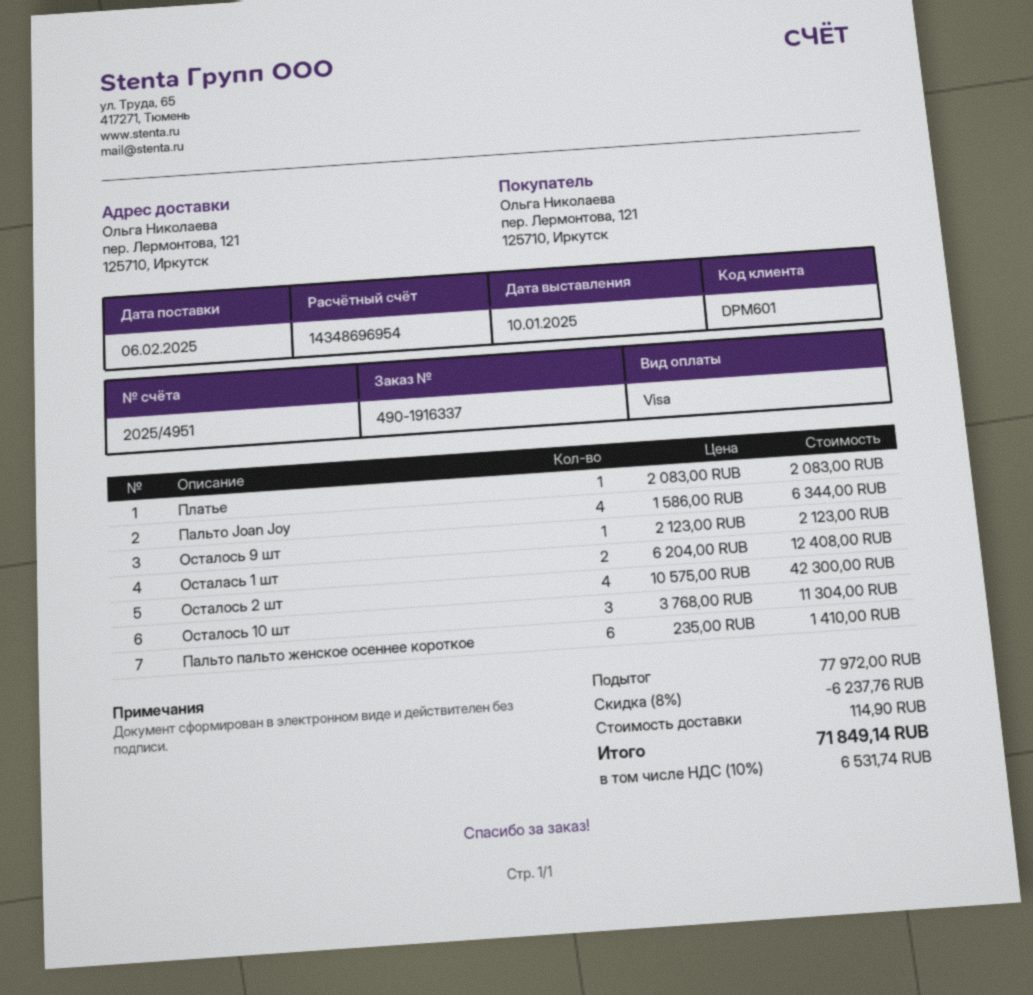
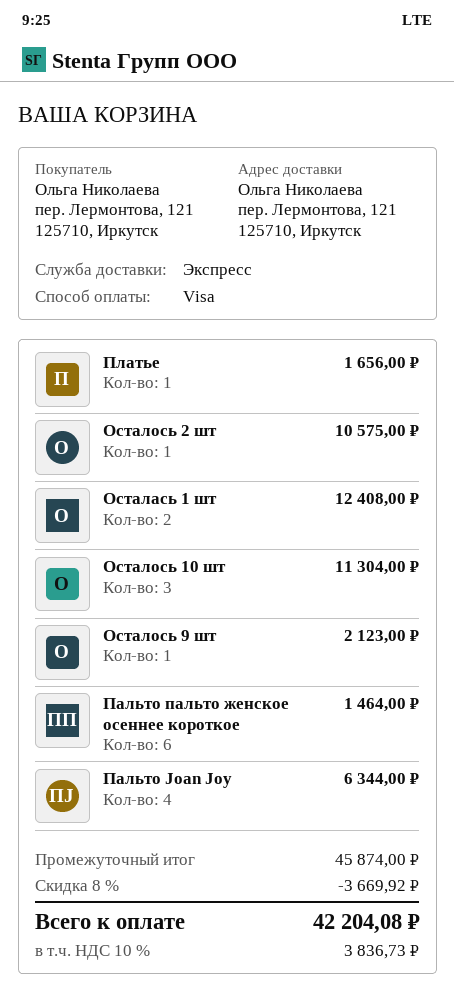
Платье: 1 for 2083.00 -> 1 for 1656.00
Осталось 2 шт: 4 for 42300.00 -> 1 for 10575.00
Пальто пальто женское осеннее короткое: 6 for 1410.00 -> 6 for 1464.00
subtotal: 77972.00 -> 45874.00
discount: 8% = 6237.76 -> 8% = 3669.92
shipping: 114.90 -> none
tax: 10% = 6531.74 -> 10% = 3836.73
total: 71849.14 -> 42204.08

